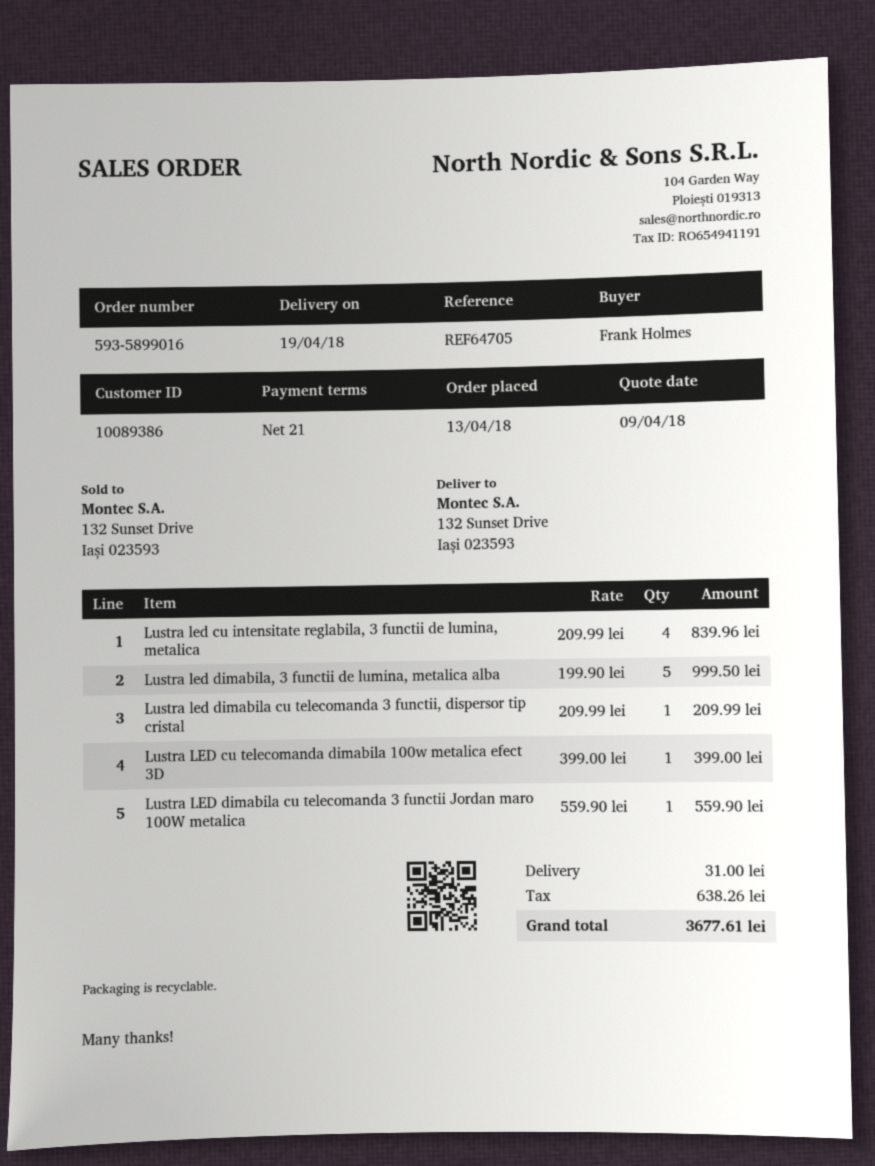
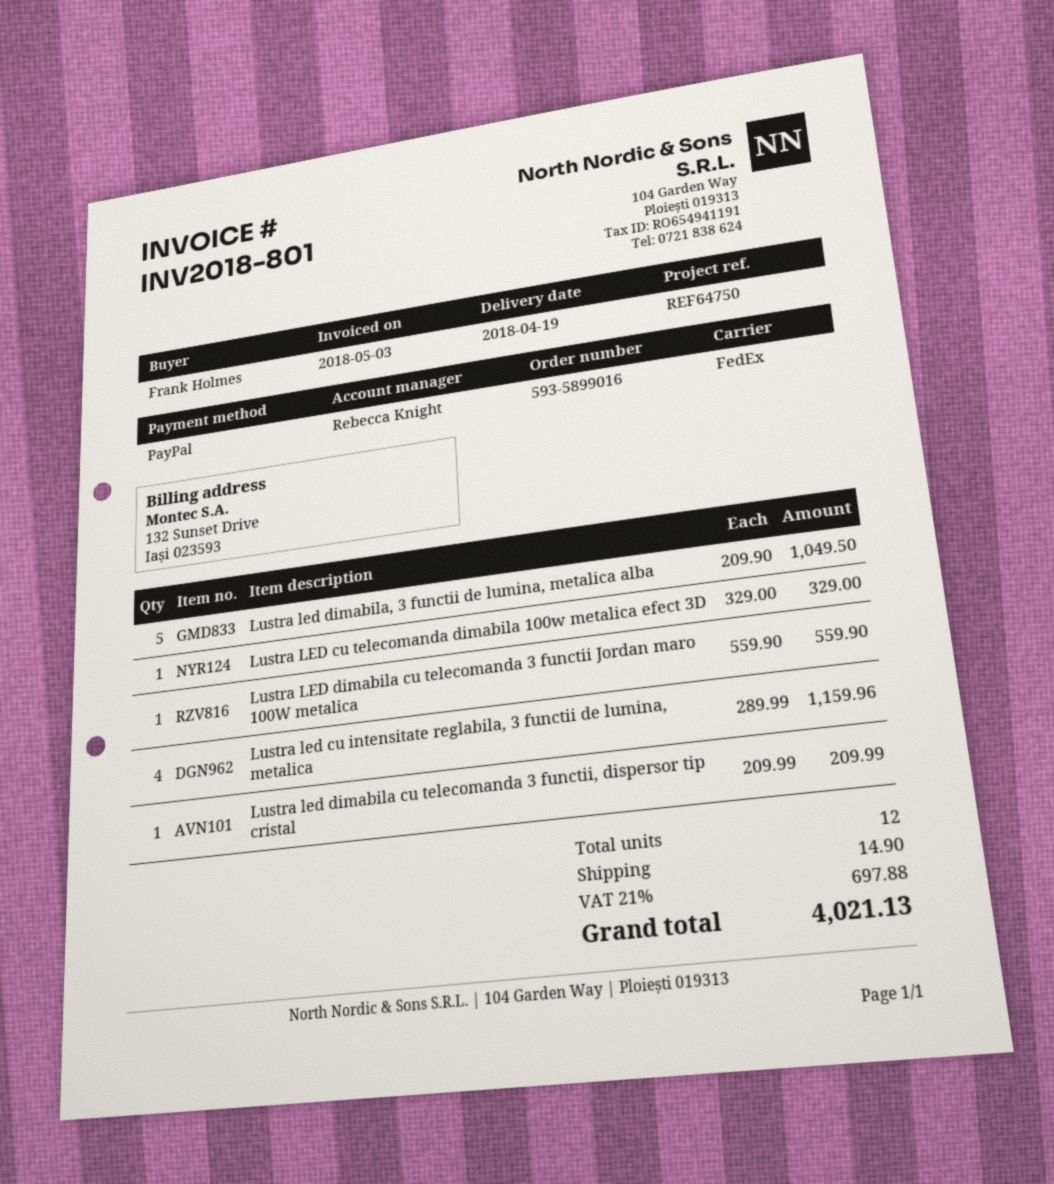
reference: REF64705 -> REF64750
Lustra led cu intensitate reglabila, 3 functii de lumina, metalica: 4 x 209.99 = 839.96 -> 4 x 289.99 = 1159.96
Lustra led dimabila, 3 functii de lumina, metalica alba: 5 x 199.90 = 999.50 -> 5 x 209.90 = 1049.50
Lustra LED cu telecomanda dimabila 100w metalica efect 3D: 1 x 399.00 = 399.00 -> 1 x 329.00 = 329.00
shipping: 31.00 -> 14.90
tax: 638.26 -> 697.88
total: 3677.61 -> 4021.13

